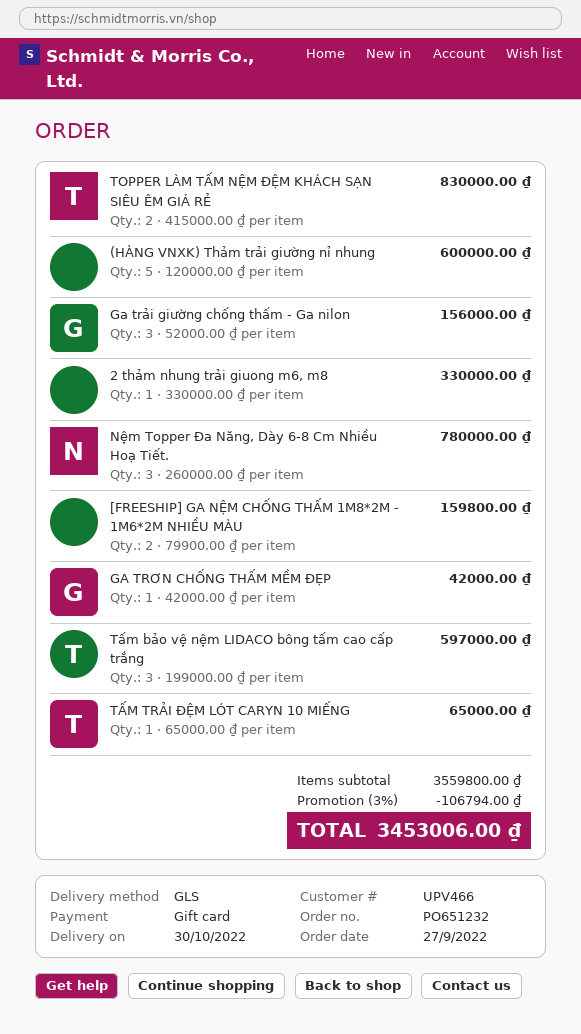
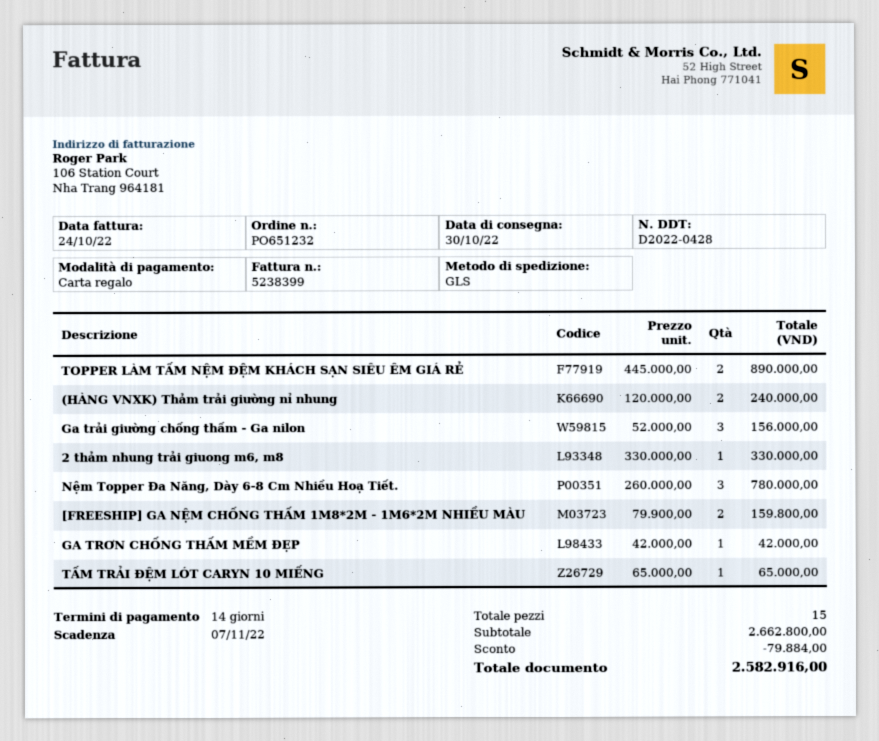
TOPPER LÀM TẤM NỆM ĐỆM KHÁCH SẠN SIÊU ÊM GIÁ RẺ: 2 x 415000.00 = 830000.00 -> 2 x 445000.00 = 890000.00
(HÀNG VNXK) Thảm trải giường nỉ nhung: 5 x 120000.00 = 600000.00 -> 2 x 120000.00 = 240000.00
Tấm bảo vệ nệm LIDACO bông tấm cao cấp trắng: 3 x 199000.00 = 597000.00 -> none
subtotal: 3559800.00 -> 2662800.00
discount: 106794.00 -> 79884.00
total: 3453006.00 -> 2582916.00

